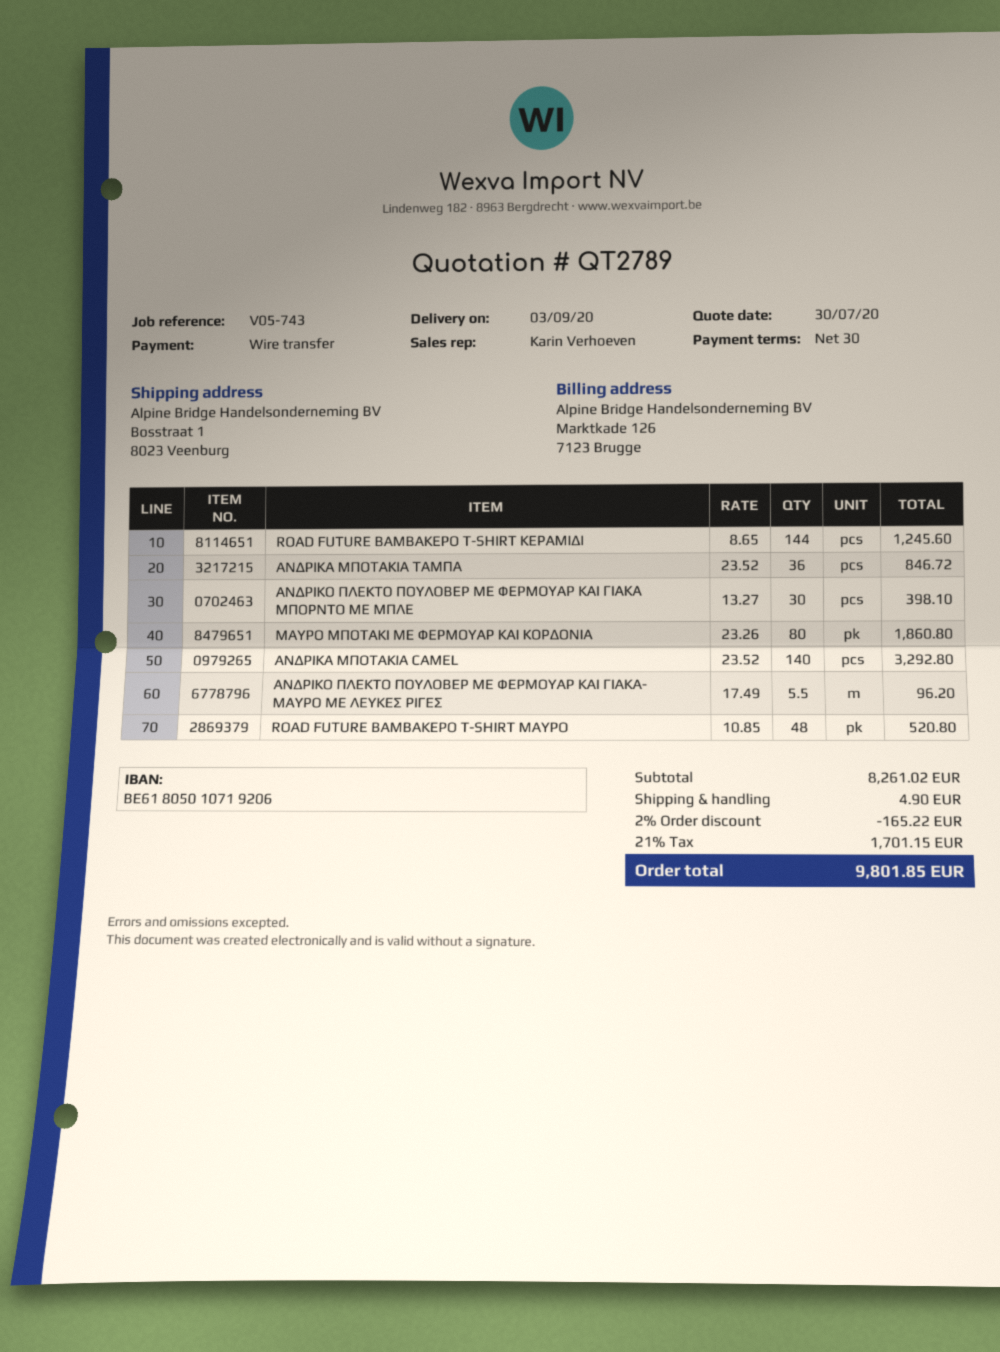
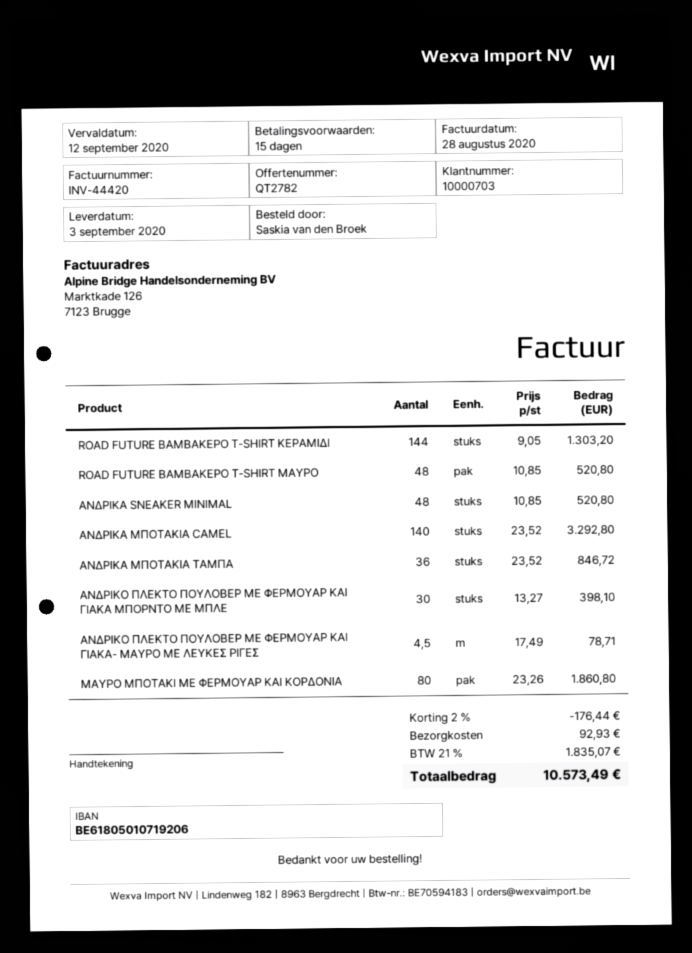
quote number: QT2789 -> QT2782
payment terms: 30 days -> 15 days
ROAD FUTURE ΒΑΜΒΑΚΕΡΟ Τ-SHIRT ΚΕΡΑΜΙΔΙ: 144 x 8.65 = 1245.60 -> 144 x 9.05 = 1303.20
ΑΝΔΡΙΚΟ ΠΛΕΚΤΟ ΠΟΥΛΟΒΕΡ ΜΕ ΦΕΡΜΟΥΑΡ ΚΑΙ ΓΙΑΚΑ- ΜΑΥΡΟ ΜΕ ΛΕΥΚΕΣ ΡΙΓΕΣ: 5.5 x 17.49 = 96.20 -> 4.5 x 17.49 = 78.71
ΑΝΔΡΙΚΑ SNEAKER MINIMAL: none -> 48 x 10.85 = 520.80
discount: 2% = 165.22 -> 2% = 176.44
shipping: 4.90 -> 92.93
tax: 21% = 1701.15 -> 21% = 1835.07
total: 9801.85 -> 10573.49

